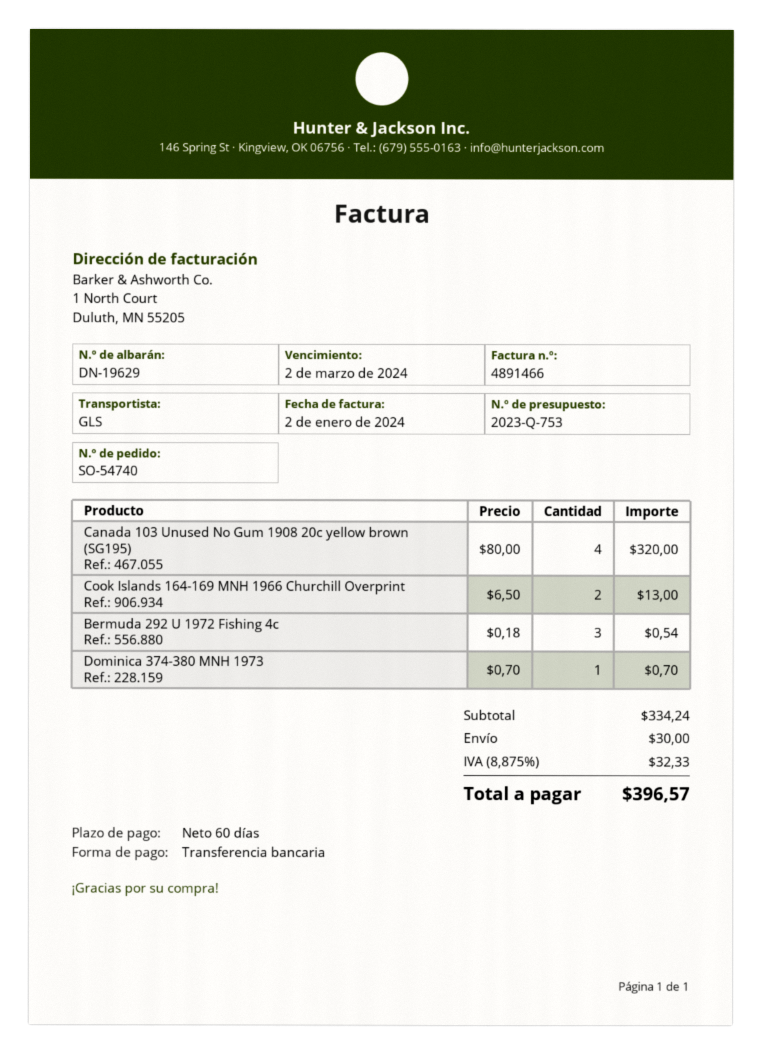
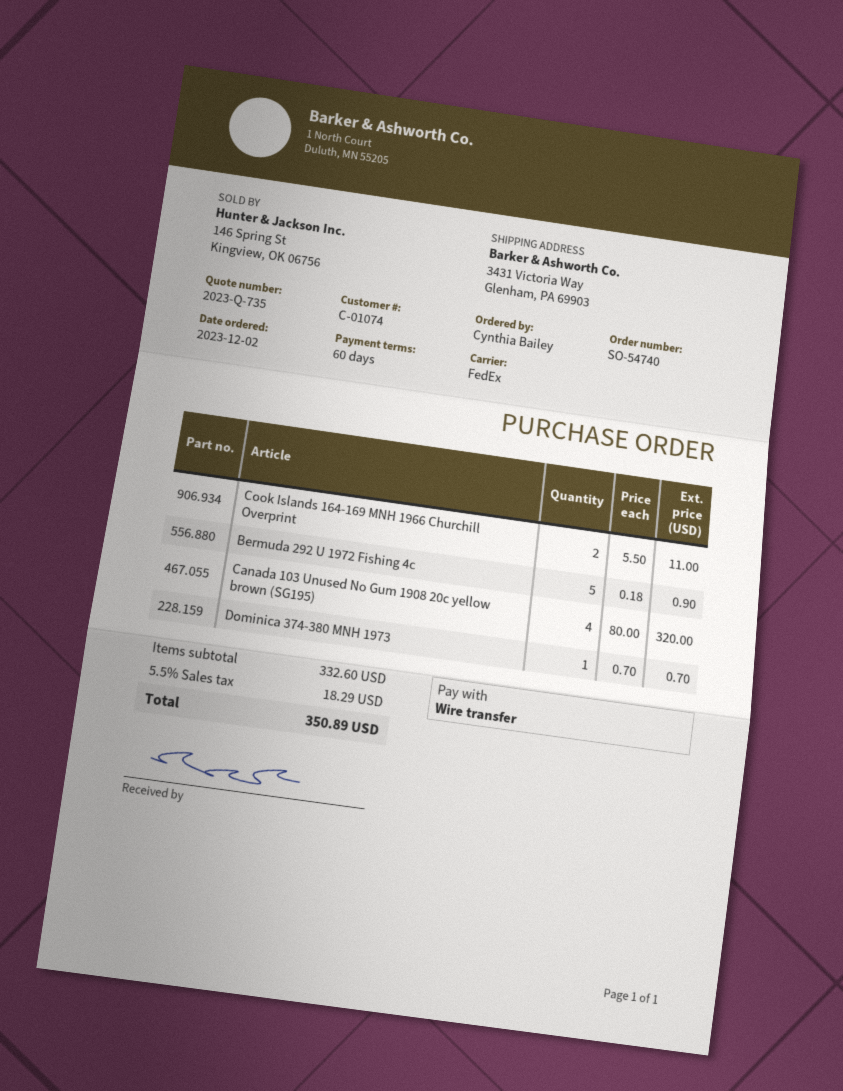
quote number: 2023-Q-753 -> 2023-Q-735
shipping method: GLS -> FedEx
Cook Islands 164-169 MNH 1966 Churchill Overprint: 2 x 6.50 = 13.00 -> 2 x 5.50 = 11.00
Bermuda 292 U 1972 Fishing 4c: 3 x 0.18 = 0.54 -> 5 x 0.18 = 0.90
subtotal: 334.24 -> 332.60
shipping: 30.00 -> none
tax: 8.875% = 32.33 -> 5.5% = 18.29
total: 396.57 -> 350.89

